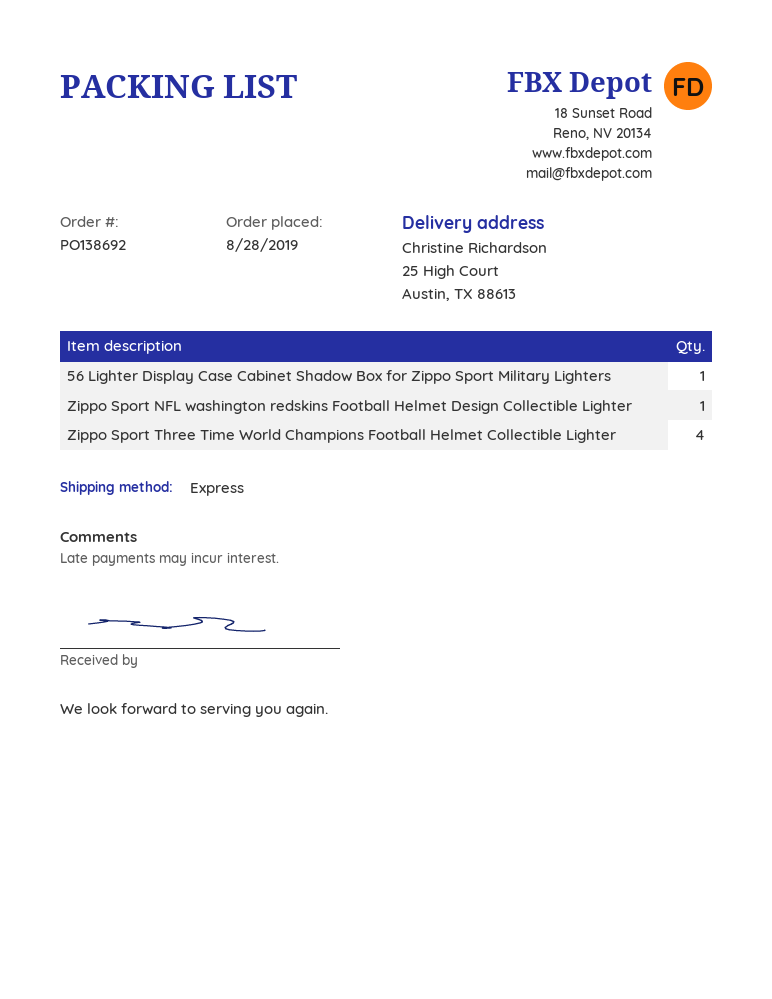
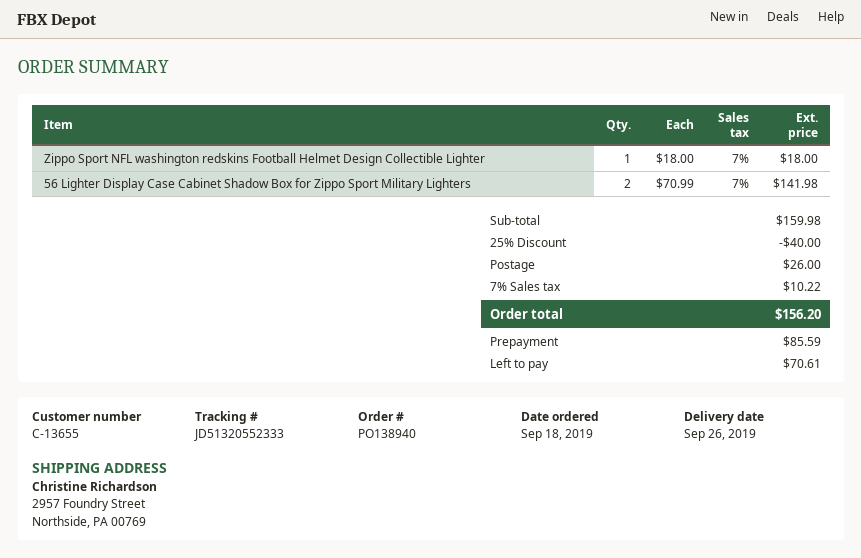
order number: PO138692 -> PO138940
order date: 2019-08-28 -> 2019-09-18
ship to: 25 High Court, Austin, TX 88613 -> 2957 Foundry Street, Northside, PA 00769
56 Lighter Display Case Cabinet Shadow Box for Zippo Sport Military Lighters: 1 -> 2
Zippo Sport Three Time World Champions Football Helmet Collectible Lighter: 4 -> none

